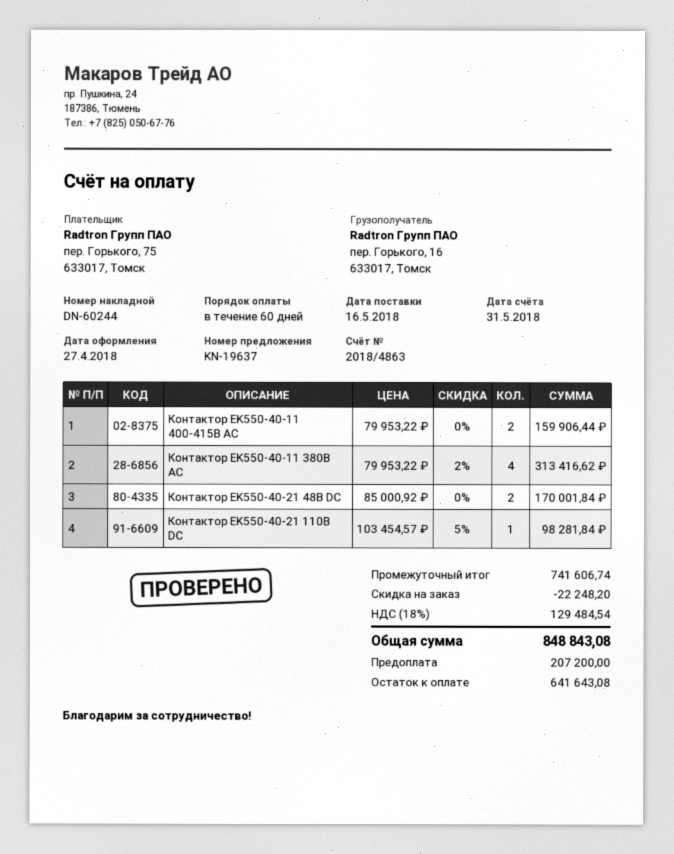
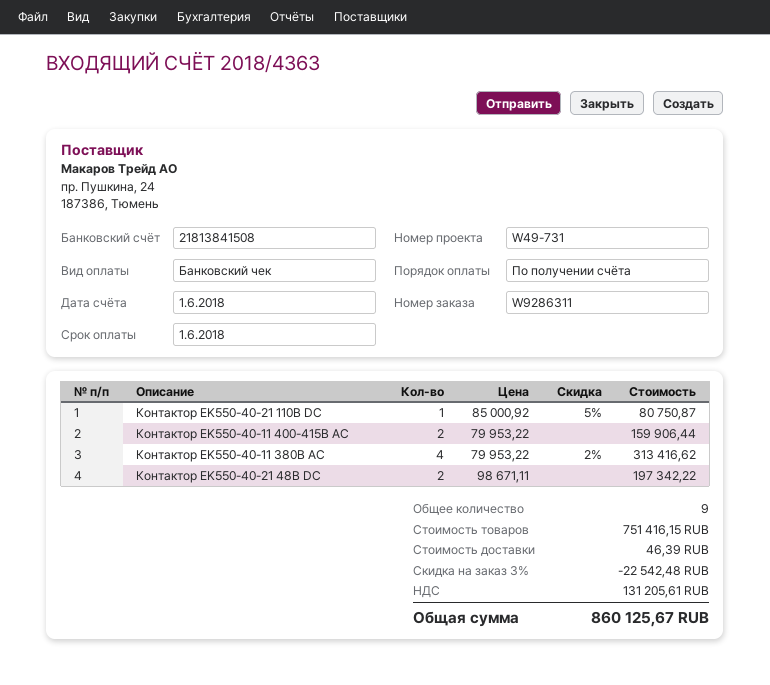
invoice number: 2018/4863 -> 2018/4363
invoice date: 2018-05-31 -> 2018-06-01
payment terms: 60 days -> on receipt
Контактор EK550-40-21 48В DC: 2 x 85000.92 = 170001.84 -> 2 x 98671.11 = 197342.22
Контактор EK550-40-21 110В DC: 1 x 103454.57 - 5% = 98281.84 -> 1 x 85000.92 - 5% = 80750.87
subtotal: 741606.74 -> 751416.15
discount: 22248.20 -> 22542.48
shipping: none -> 46.39
tax: 129484.54 -> 131205.61
total: 848843.08 -> 860125.67

